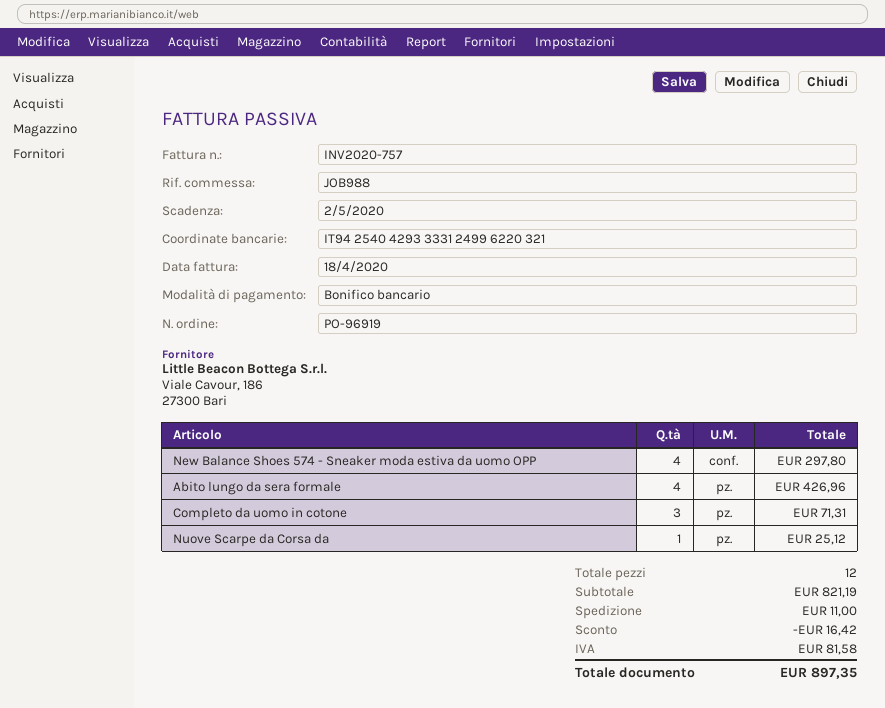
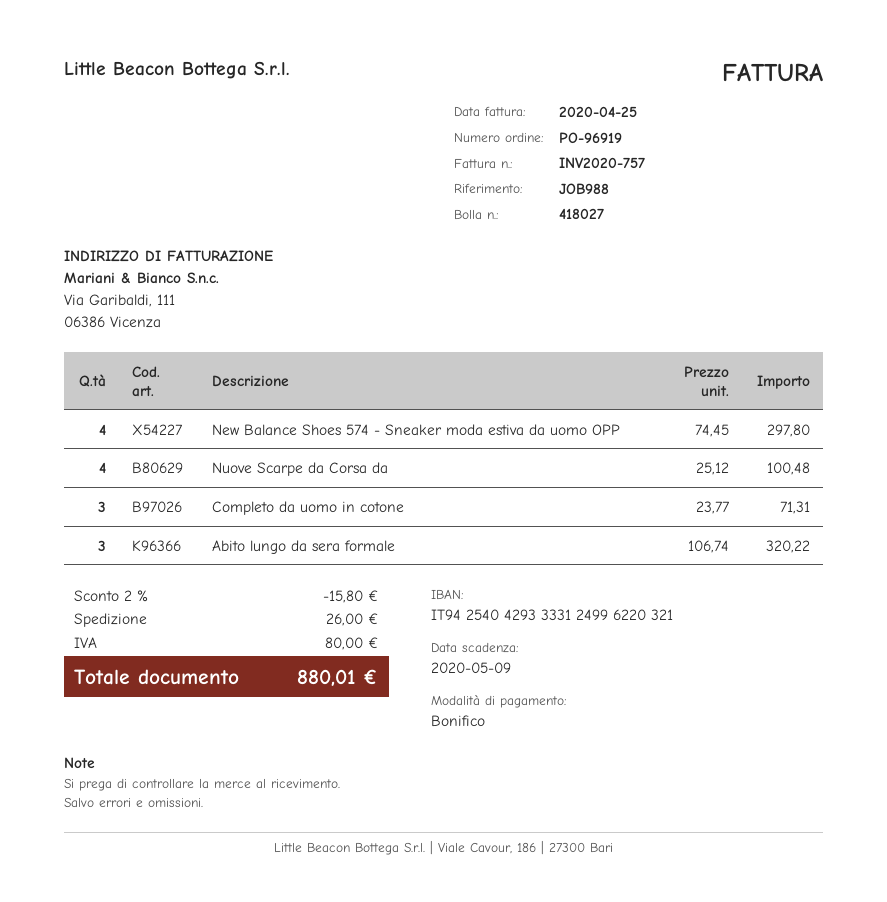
invoice date: 2020-04-18 -> 2020-04-25
due date: 2020-05-02 -> 2020-05-09
Abito lungo da sera formale: 4 for 426.96 -> 3 for 320.22
Nuove Scarpe da Corsa da: 1 for 25.12 -> 4 for 100.48
discount: 16.42 -> 15.80
shipping: 11.00 -> 26.00
tax: 81.58 -> 80.00
total: 897.35 -> 880.01

